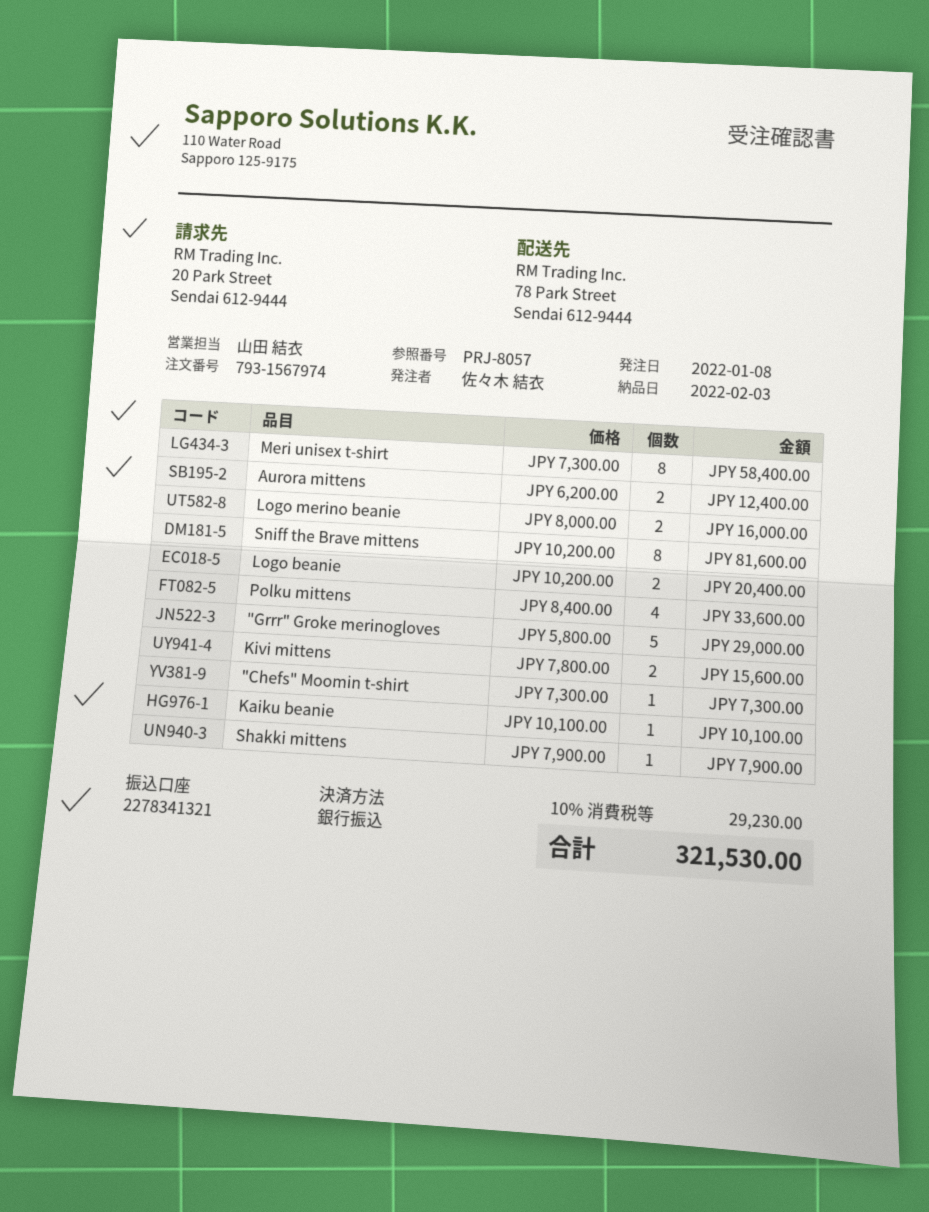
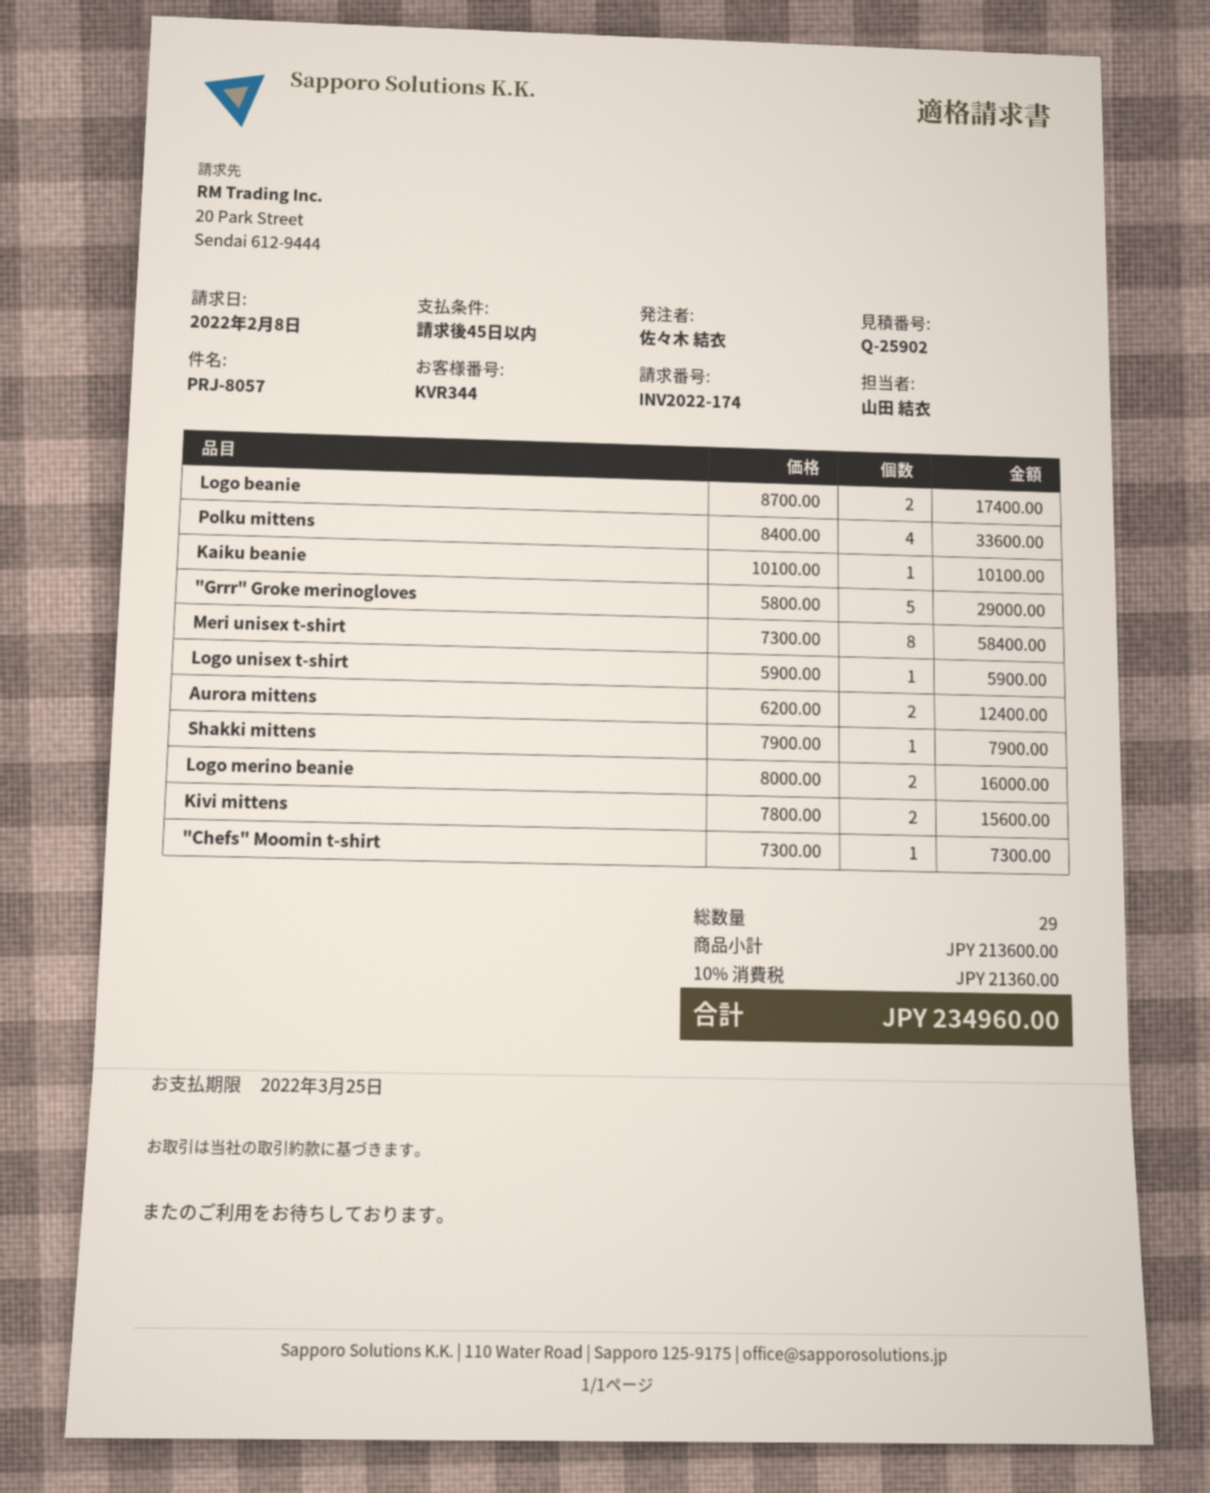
Sniff the Brave mittens: 8 x 10200.00 = 81600.00 -> none
Logo beanie: 2 x 10200.00 = 20400.00 -> 2 x 8700.00 = 17400.00
Logo unisex t-shirt: none -> 1 x 5900.00 = 5900.00
tax: 10% = 29230.00 -> 10% = 21360.00
total: 321530.00 -> 234960.00

